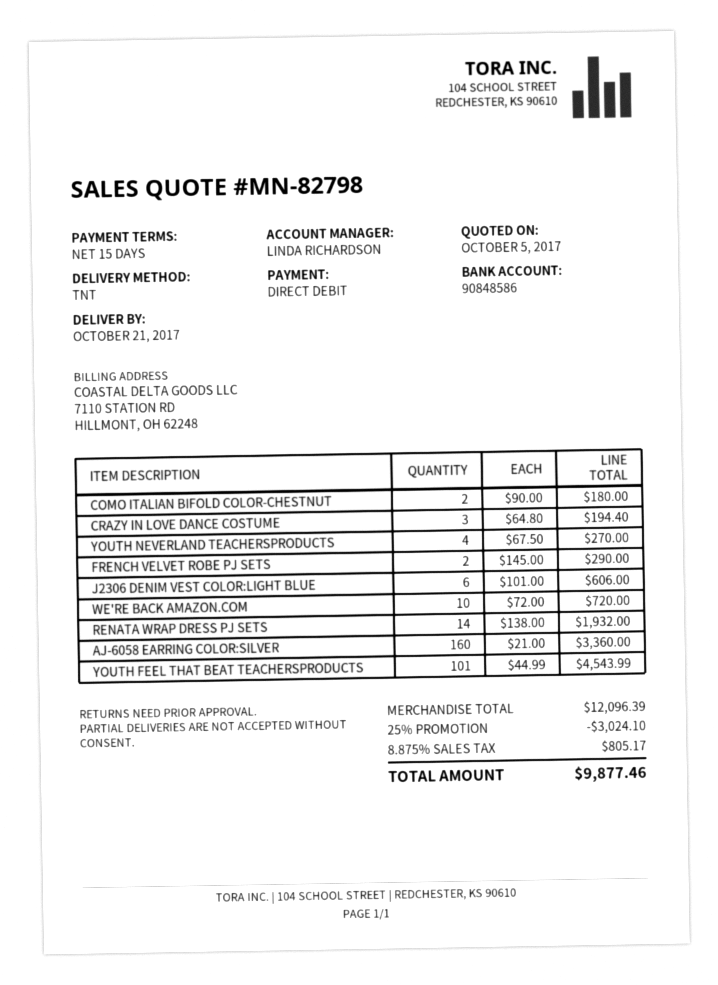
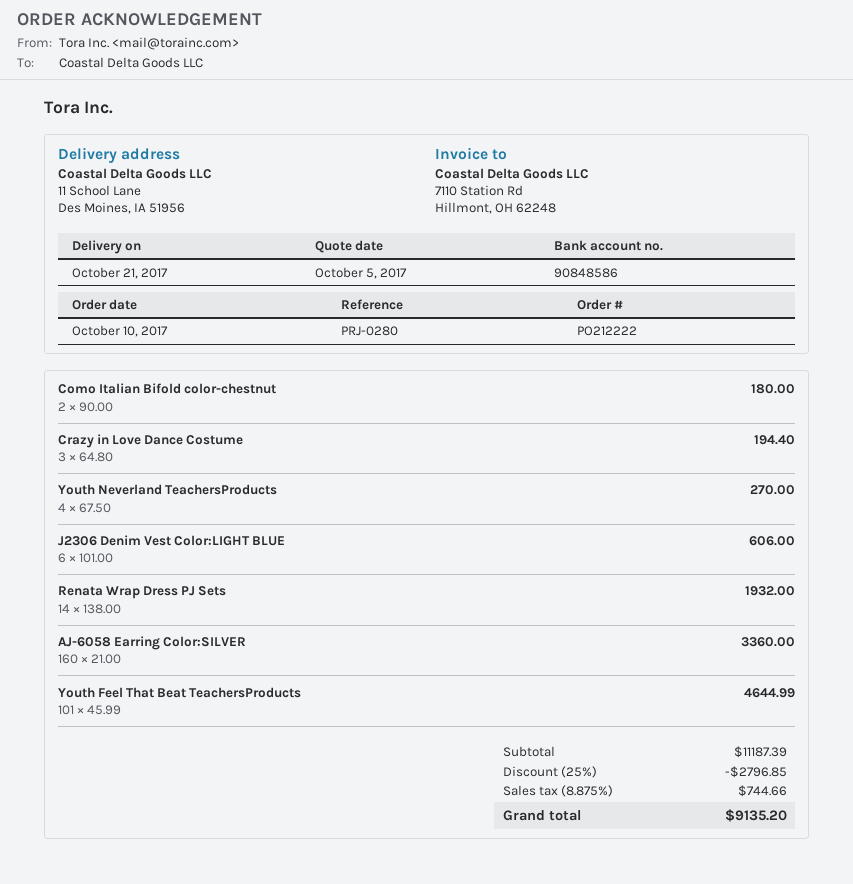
FRENCH VELVET ROBE PJ SETS: 2 x 145.00 = 290.00 -> none
WE'RE BACK AMAZON.COM: 10 x 72.00 = 720.00 -> none
YOUTH FEEL THAT BEAT TEACHERSPRODUCTS: 101 x 44.99 = 4543.99 -> 101 x 45.99 = 4644.99
subtotal: 12096.39 -> 11187.39
discount: 25% = 3024.10 -> 25% = 2796.85
tax: 8.875% = 805.17 -> 8.875% = 744.66
total: 9877.46 -> 9135.20

